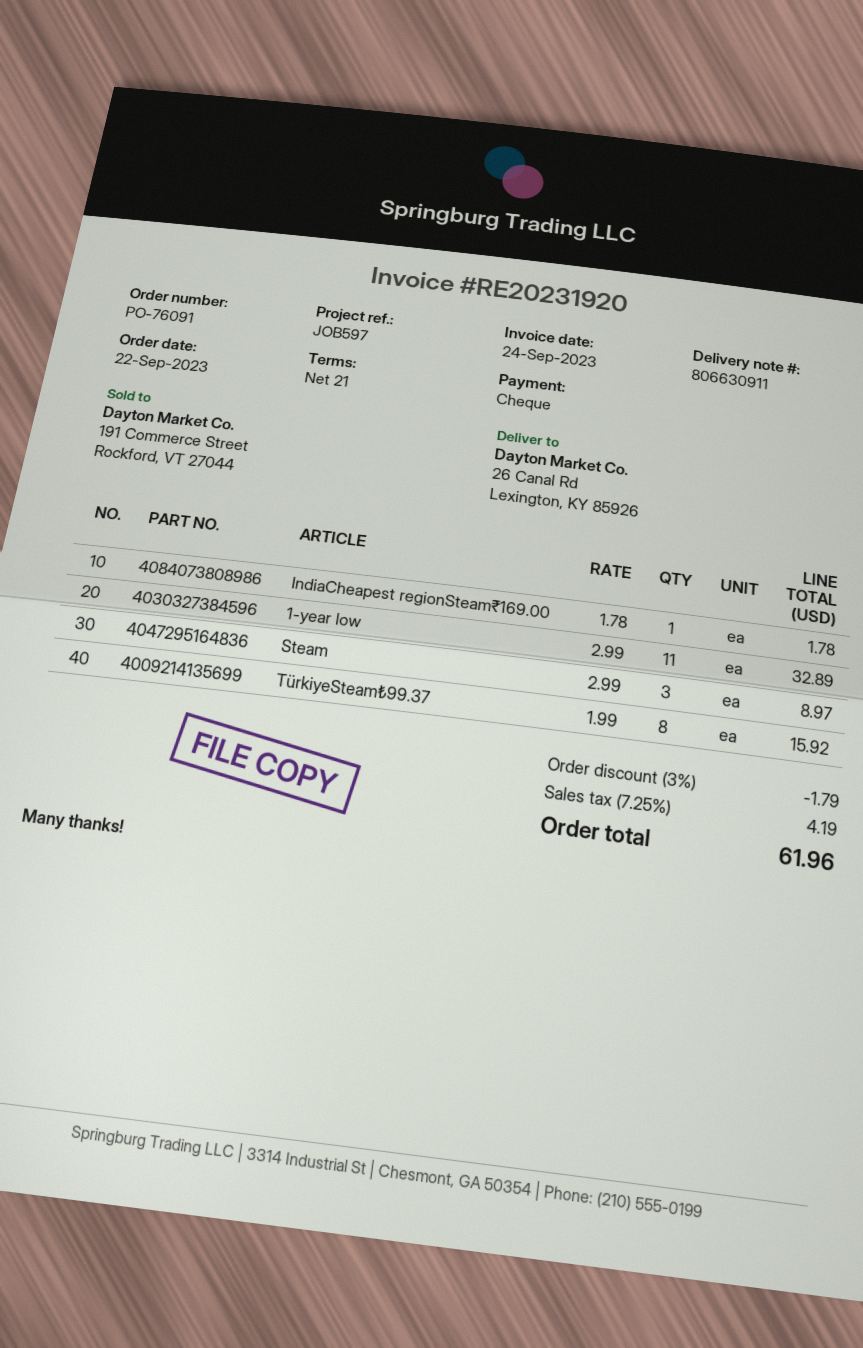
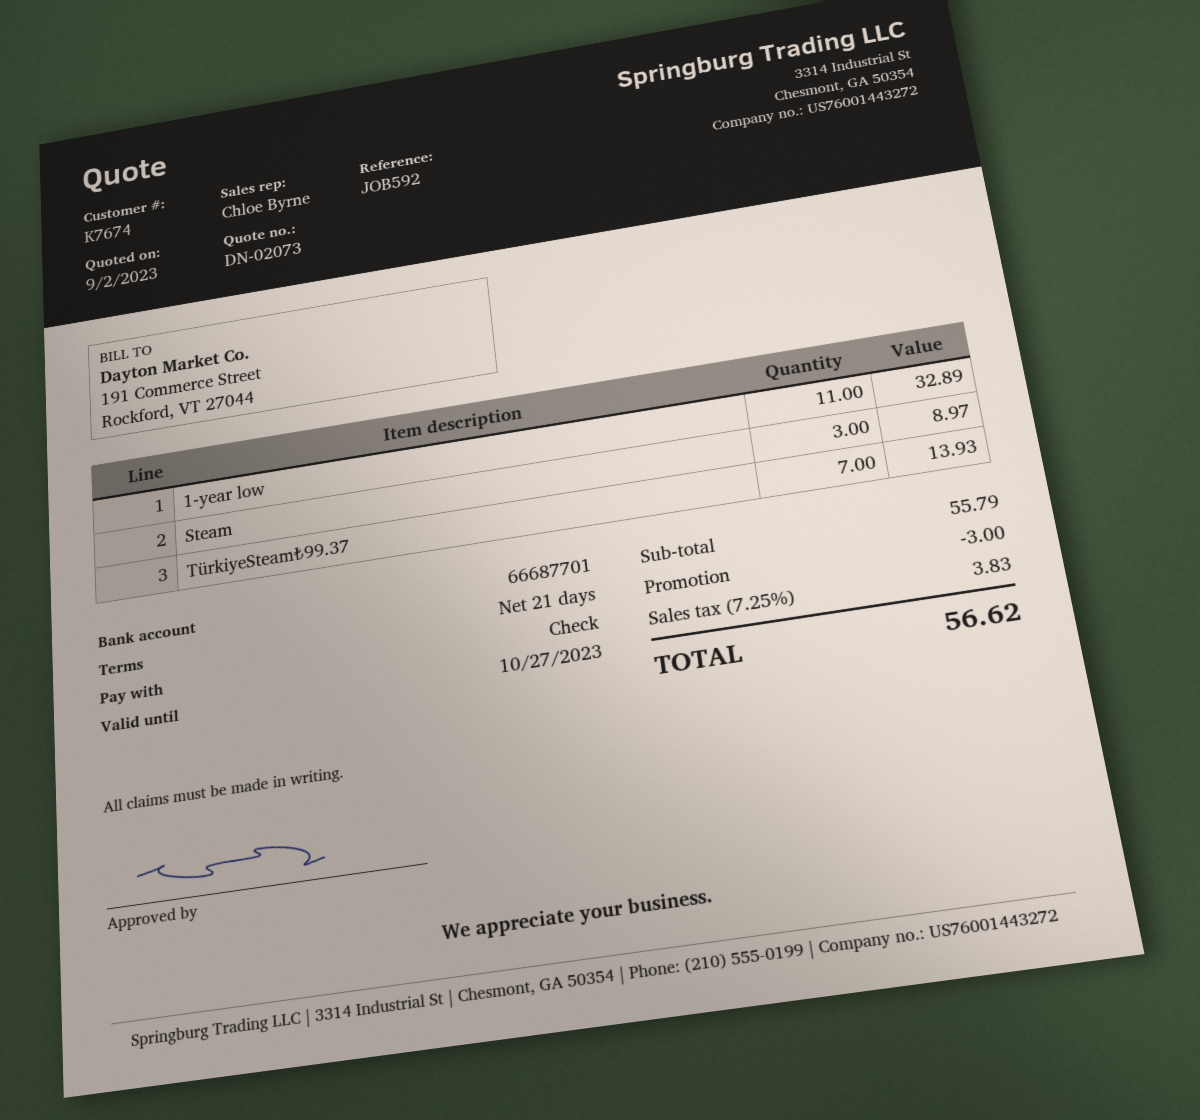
reference: JOB597 -> JOB592
IndiaCheapest regionSteam₹169.00: 1 for 1.78 -> none
TürkiyeSteam₺99.37: 8 for 15.92 -> 7 for 13.93
discount: 1.79 -> 3.00
tax: 7.25% = 4.19 -> 7.25% = 3.83
total: 61.96 -> 56.62

